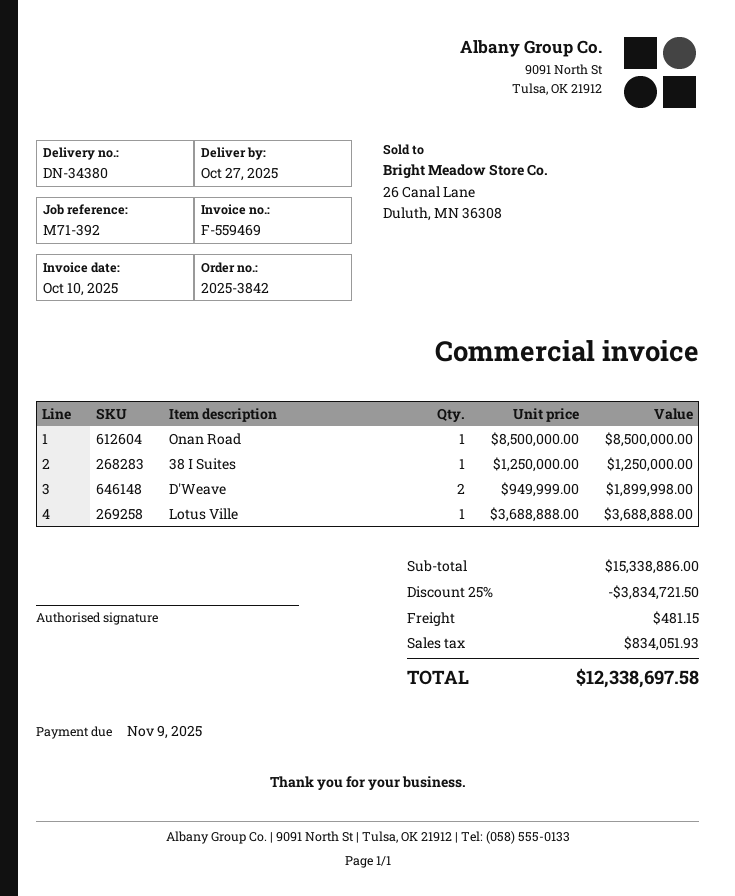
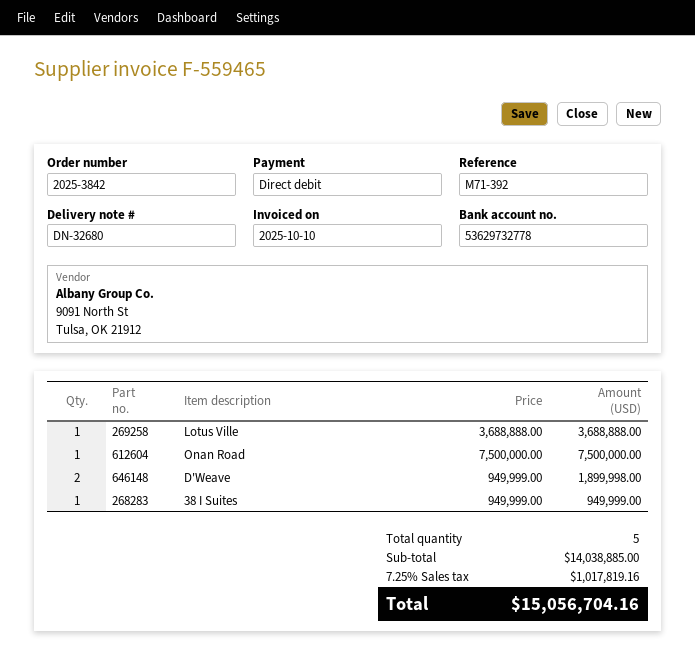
delivery note number: DN-34380 -> DN-32680
invoice number: F-559469 -> F-559465
Onan Road: 1 x 8500000.00 = 8500000.00 -> 1 x 7500000.00 = 7500000.00
38 I Suites: 1 x 1250000.00 = 1250000.00 -> 1 x 949999.00 = 949999.00
subtotal: 15338886.00 -> 14038885.00
discount: 25% = 3834721.50 -> none
shipping: 481.15 -> none
tax: 834051.93 -> 1017819.16
total: 12338697.58 -> 15056704.16

